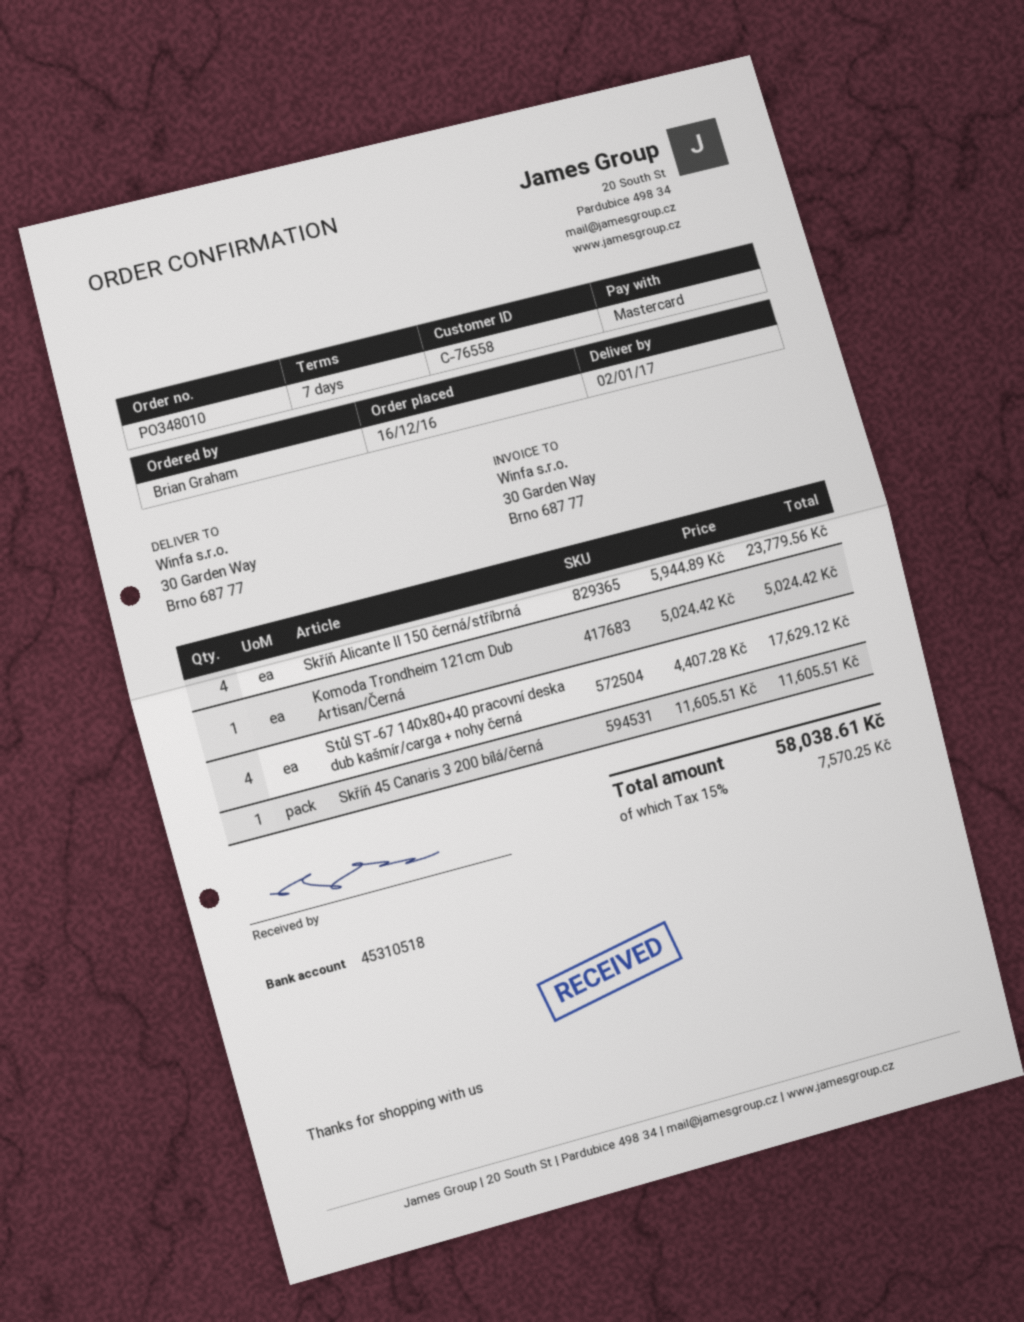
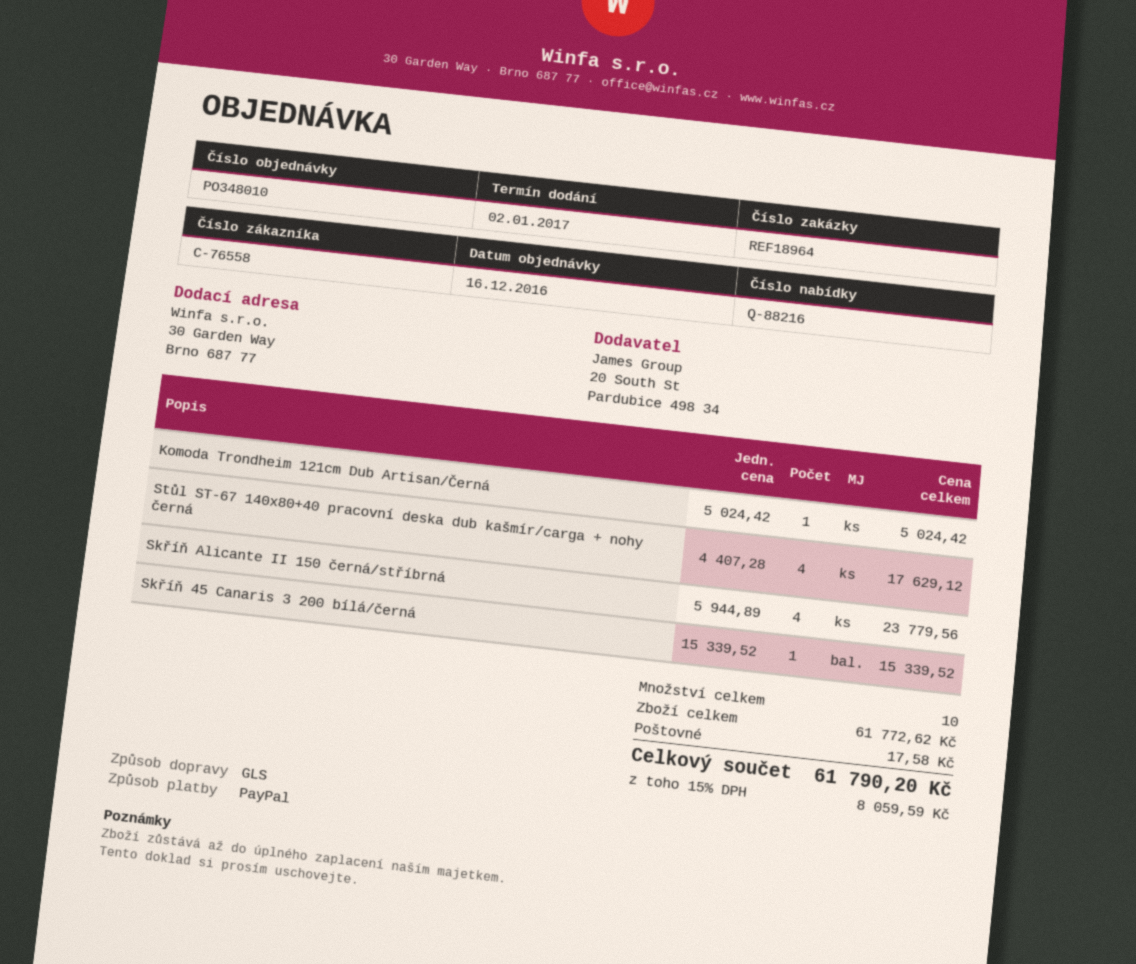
payment method: Mastercard -> PayPal
Skříň 45 Canaris 3 200 bílá/černá: 1 x 11605.51 = 11605.51 -> 1 x 15339.52 = 15339.52
shipping: none -> 17.58
tax: 15% = 7570.25 -> 15% = 8059.59
total: 58038.61 -> 61790.20

